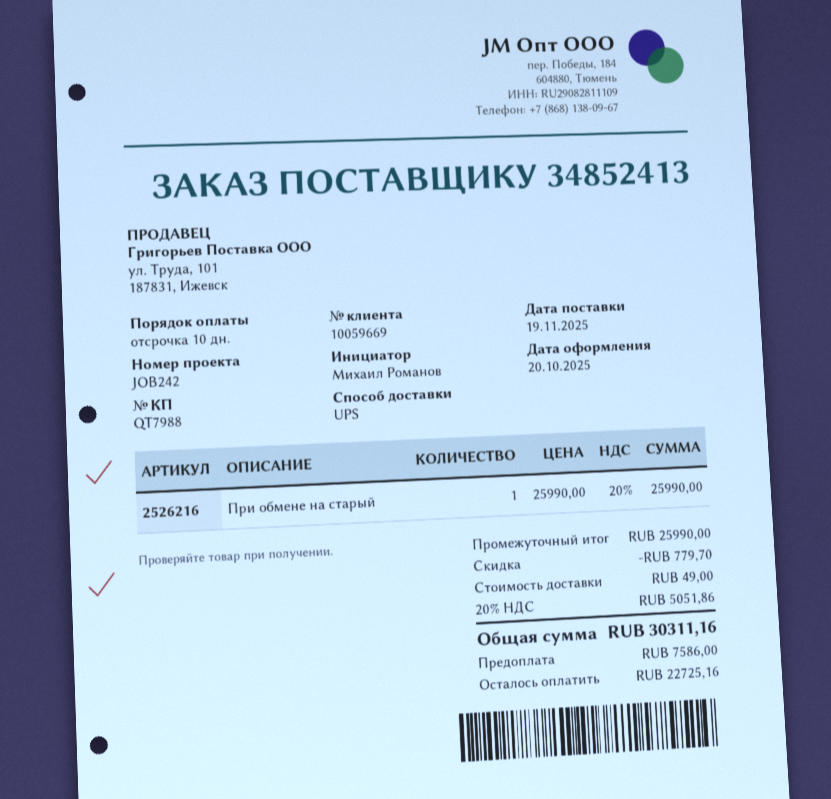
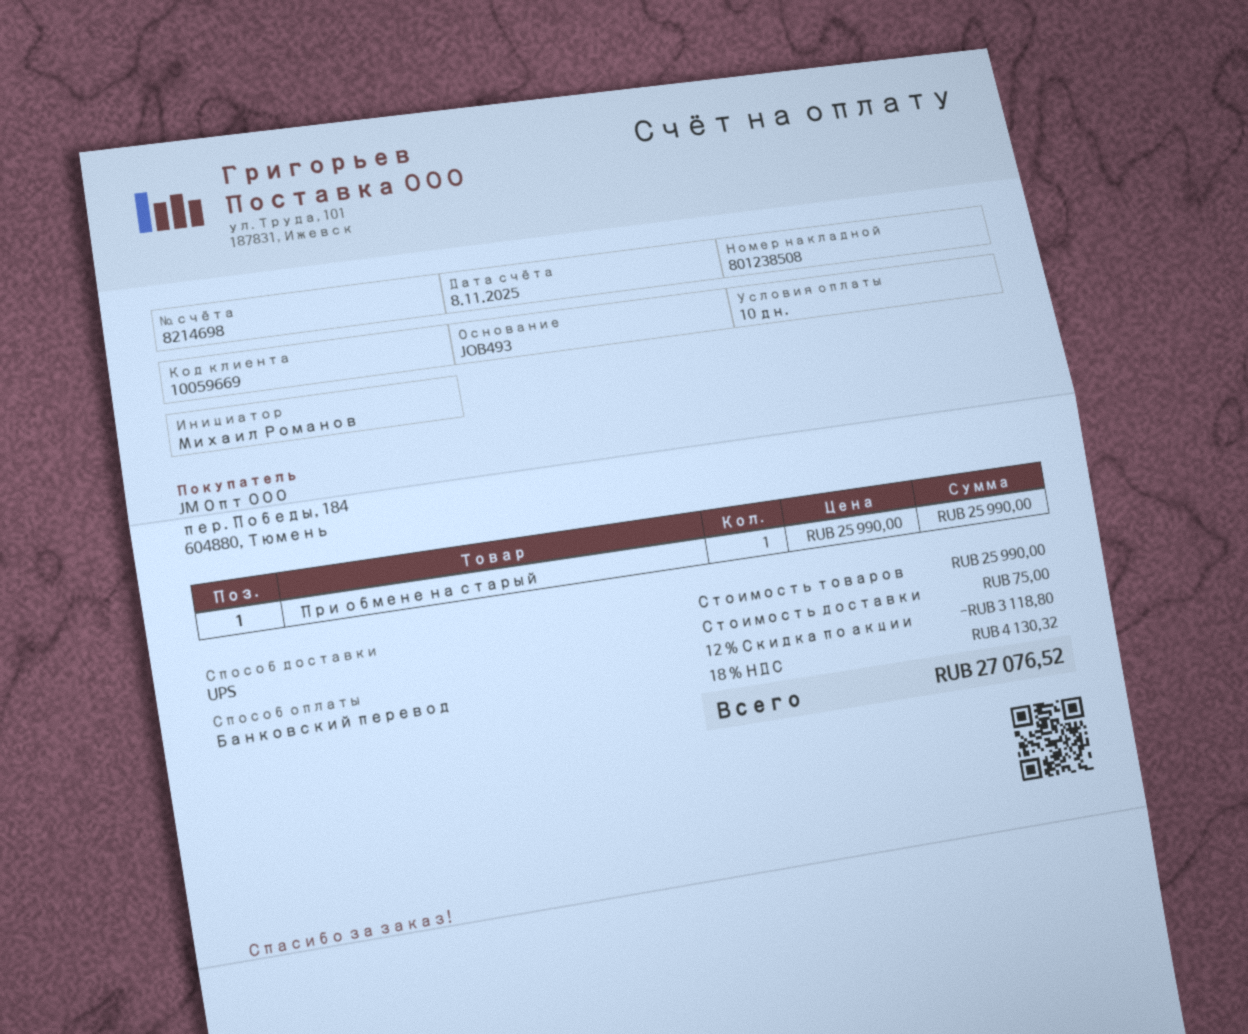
reference: JOB242 -> JOB493
discount: 779.70 -> 3118.80
shipping: 49.00 -> 75.00
tax: 20% = 5051.86 -> 18% = 4130.32
total: 30311.16 -> 27076.52

